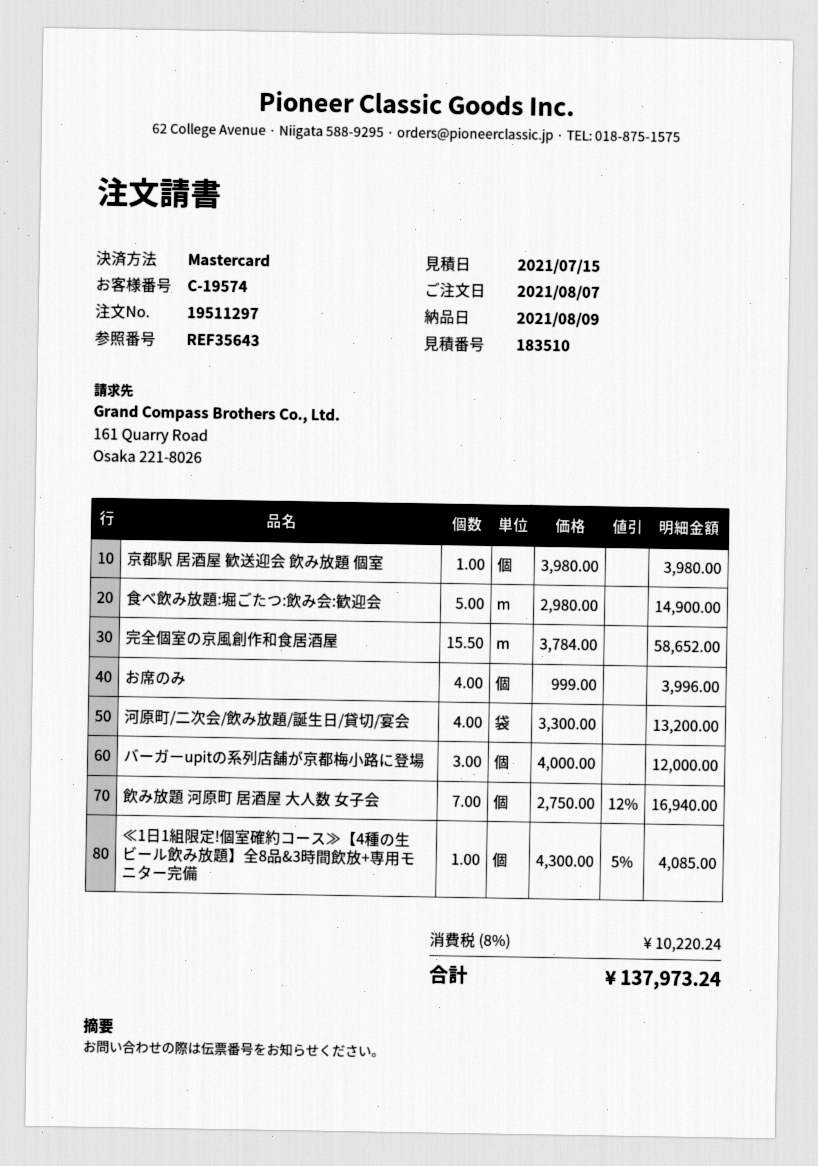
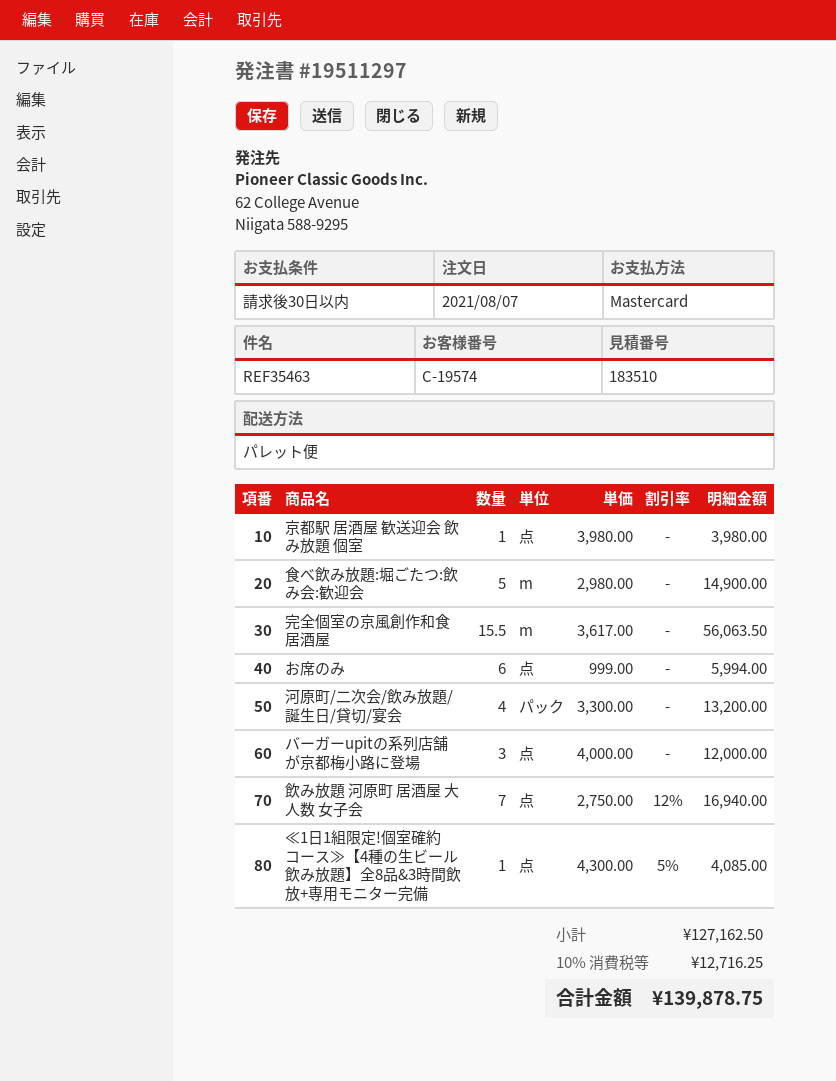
reference: REF35643 -> REF35463
完全個室の京風創作和食居酒屋: 15.5 x 3784.00 = 58652.00 -> 15.5 x 3617.00 = 56063.50
お席のみ: 4 x 999.00 = 3996.00 -> 6 x 999.00 = 5994.00
tax: 8% = 10220.24 -> 10% = 12716.25
total: 137973.24 -> 139878.75

